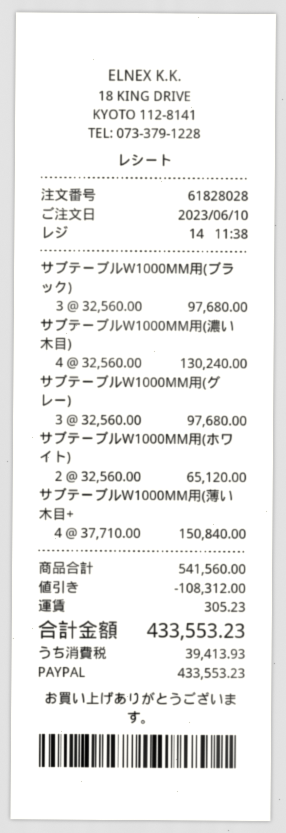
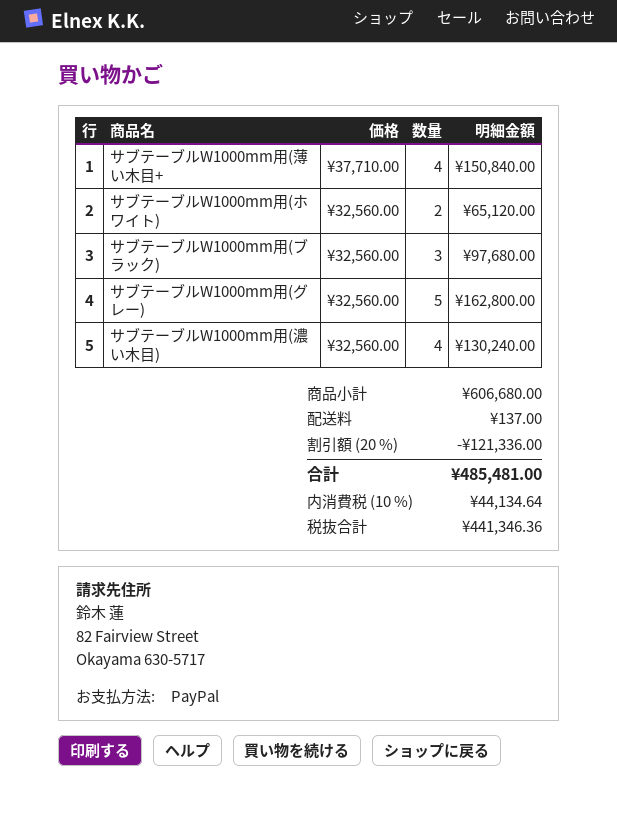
サブテーブルW1000MM用(グレー): 3 x 32560.00 = 97680.00 -> 5 x 32560.00 = 162800.00
subtotal: 541560.00 -> 606680.00
discount: 108312.00 -> 121336.00
shipping: 305.23 -> 137.00
tax: 39413.93 -> 44134.64
total: 433553.23 -> 485481.00

